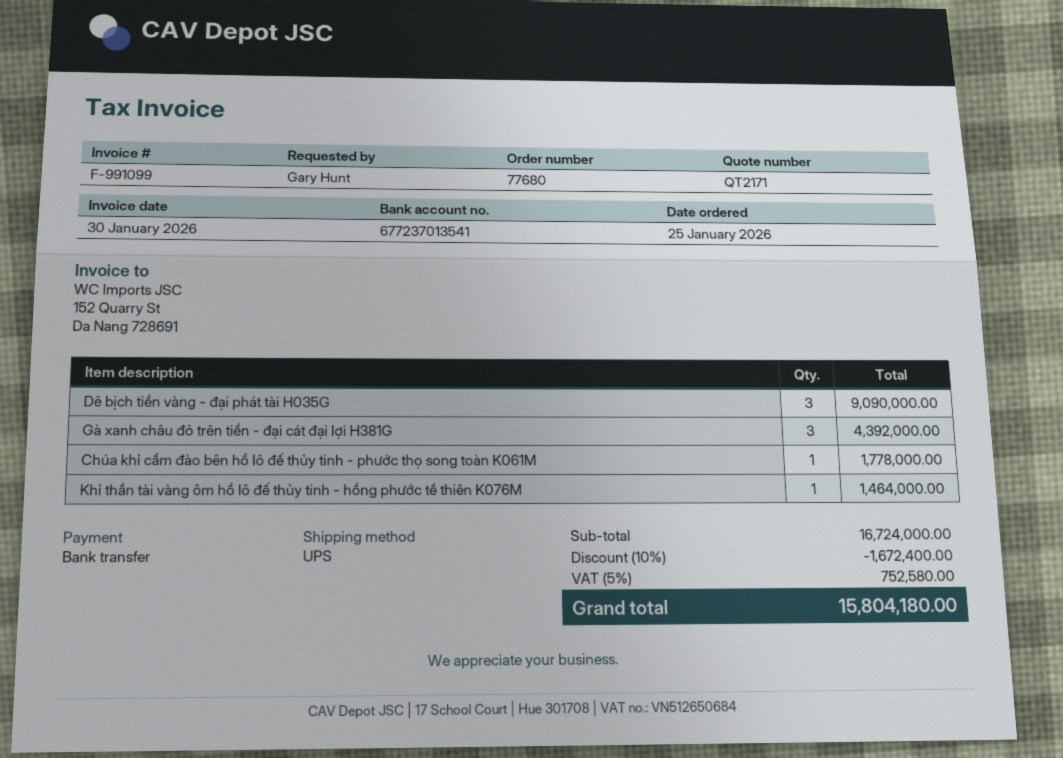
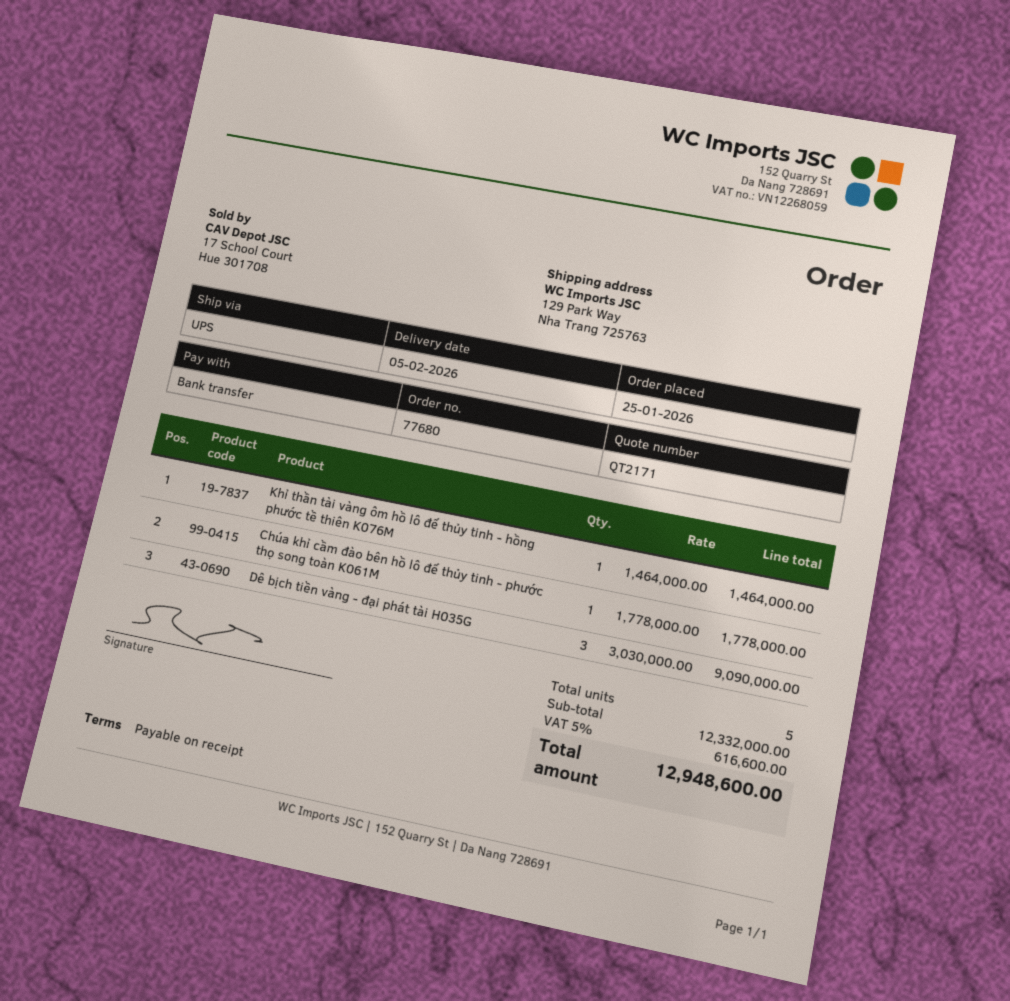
Gà xanh châu đỏ trên tiền - đại cát đại lợi H381G: 3 for 4392000.00 -> none
subtotal: 16724000.00 -> 12332000.00
discount: 10% = 1672400.00 -> none
tax: 5% = 752580.00 -> 5% = 616600.00
total: 15804180.00 -> 12948600.00

